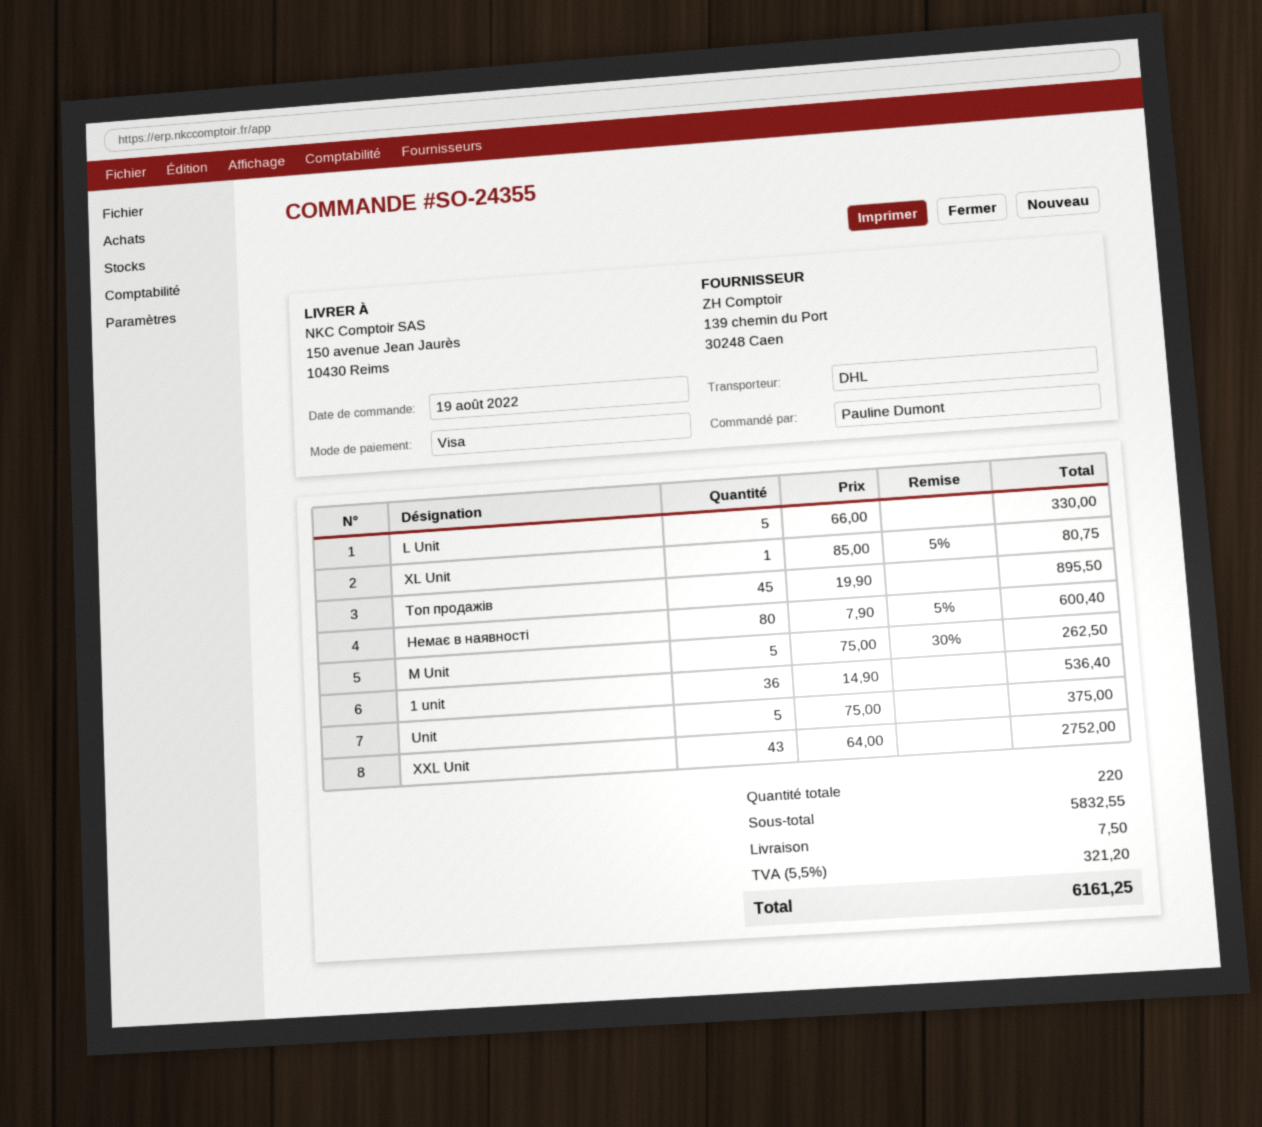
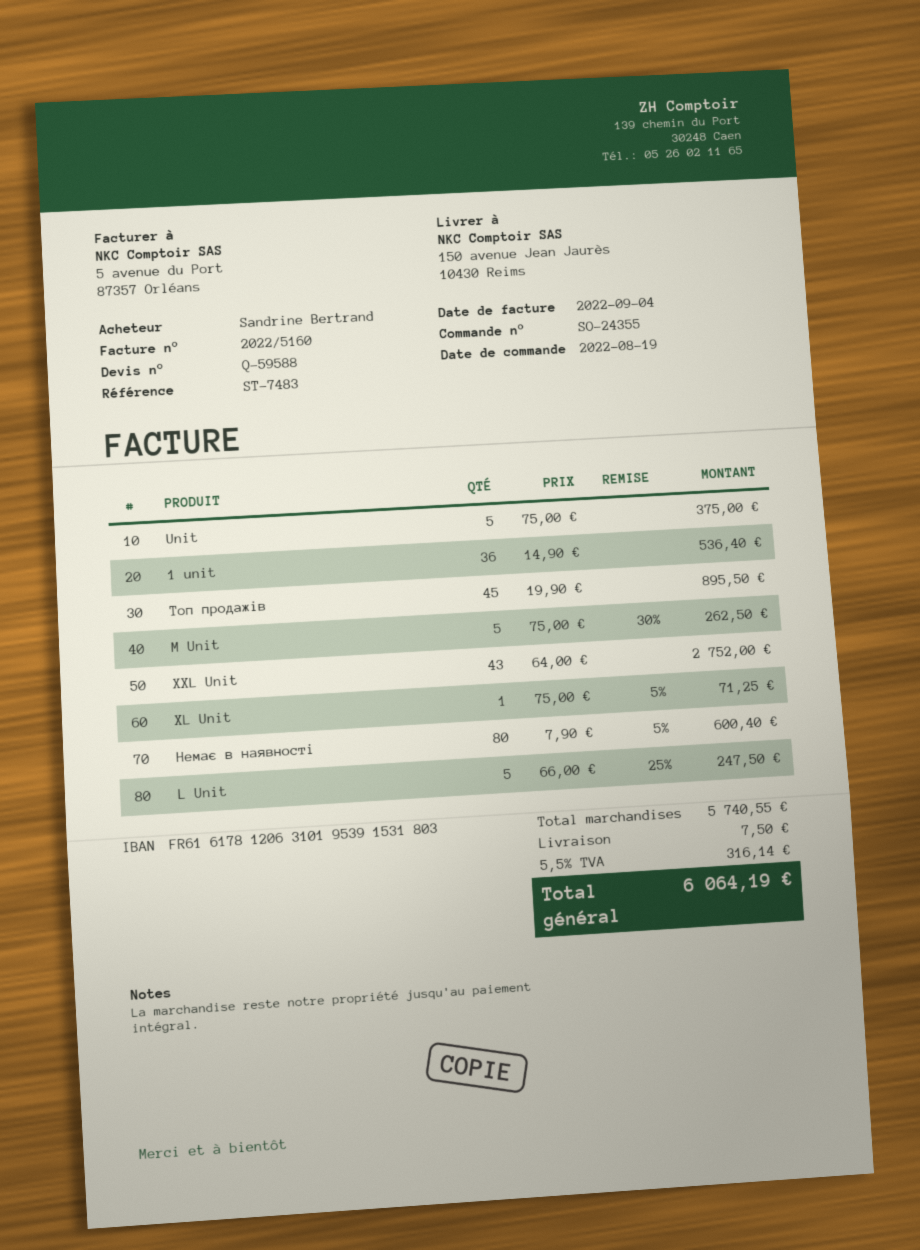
ordered by: Pauline Dumont -> Sandrine Bertrand
L Unit: 5 x 66.00 = 330.00 -> 5 x 66.00 - 25% = 247.50
XL Unit: 1 x 85.00 - 5% = 80.75 -> 1 x 75.00 - 5% = 71.25
subtotal: 5832.55 -> 5740.55
tax: 5.5% = 321.20 -> 5.5% = 316.14
total: 6161.25 -> 6064.19

